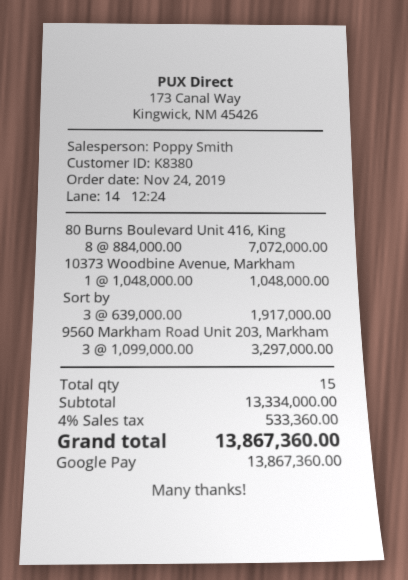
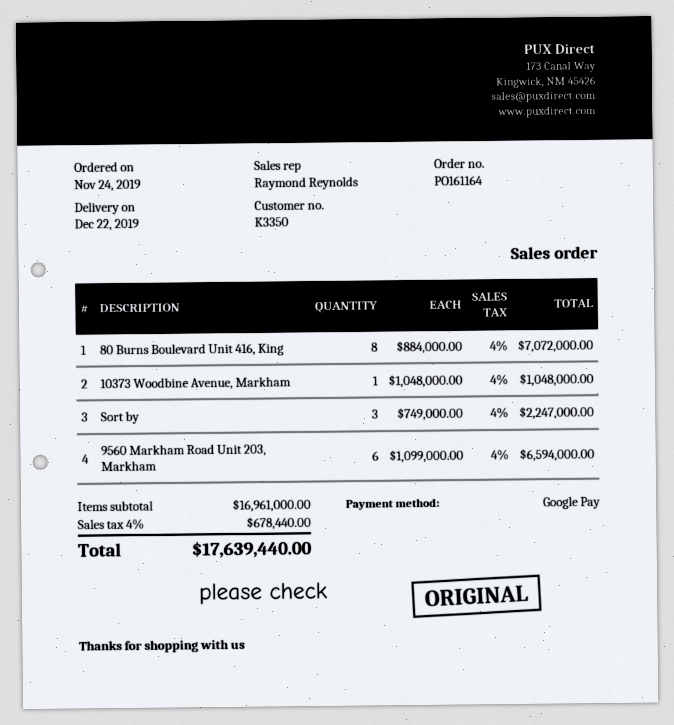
customer number: K8380 -> K3350
sales rep: Poppy Smith -> Raymond Reynolds
Sort by: 3 x 639000.00 = 1917000.00 -> 3 x 749000.00 = 2247000.00
9560 Markham Road Unit 203, Markham: 3 x 1099000.00 = 3297000.00 -> 6 x 1099000.00 = 6594000.00
subtotal: 13334000.00 -> 16961000.00
tax: 4% = 533360.00 -> 4% = 678440.00
total: 13867360.00 -> 17639440.00

